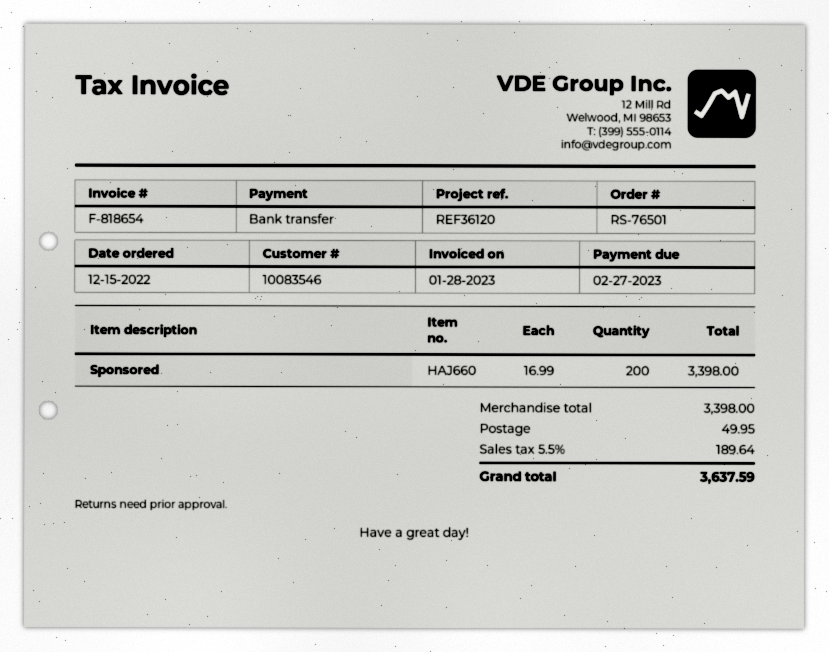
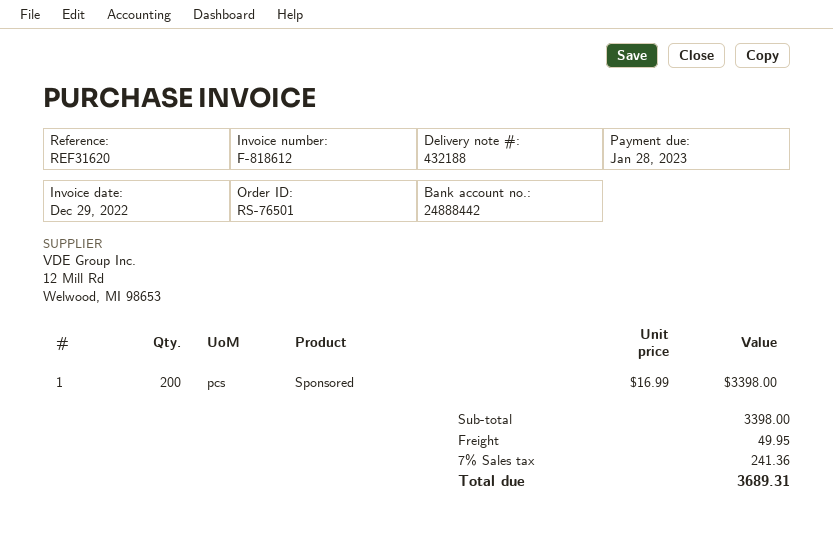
invoice number: F-818654 -> F-818612
invoice date: 2023-01-28 -> 2022-12-29
due date: 2023-02-27 -> 2023-01-28
reference: REF36120 -> REF31620
tax: 5.5% = 189.64 -> 7% = 241.36
total: 3637.59 -> 3689.31

